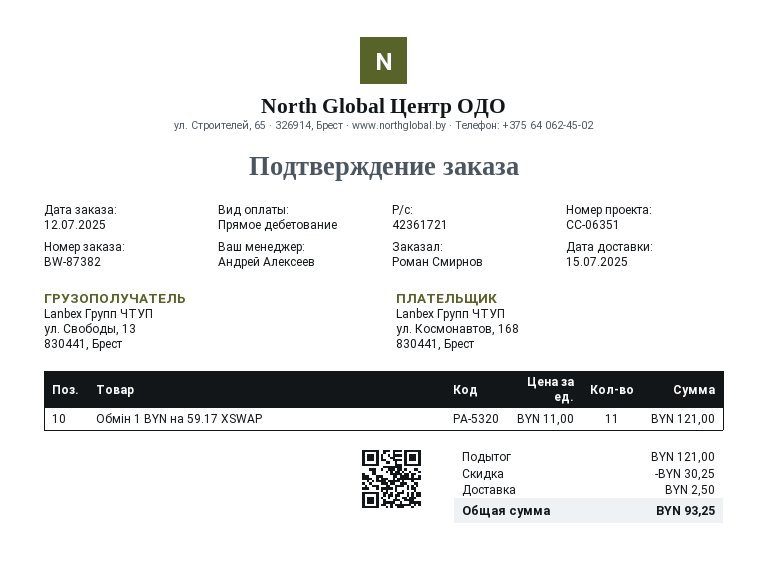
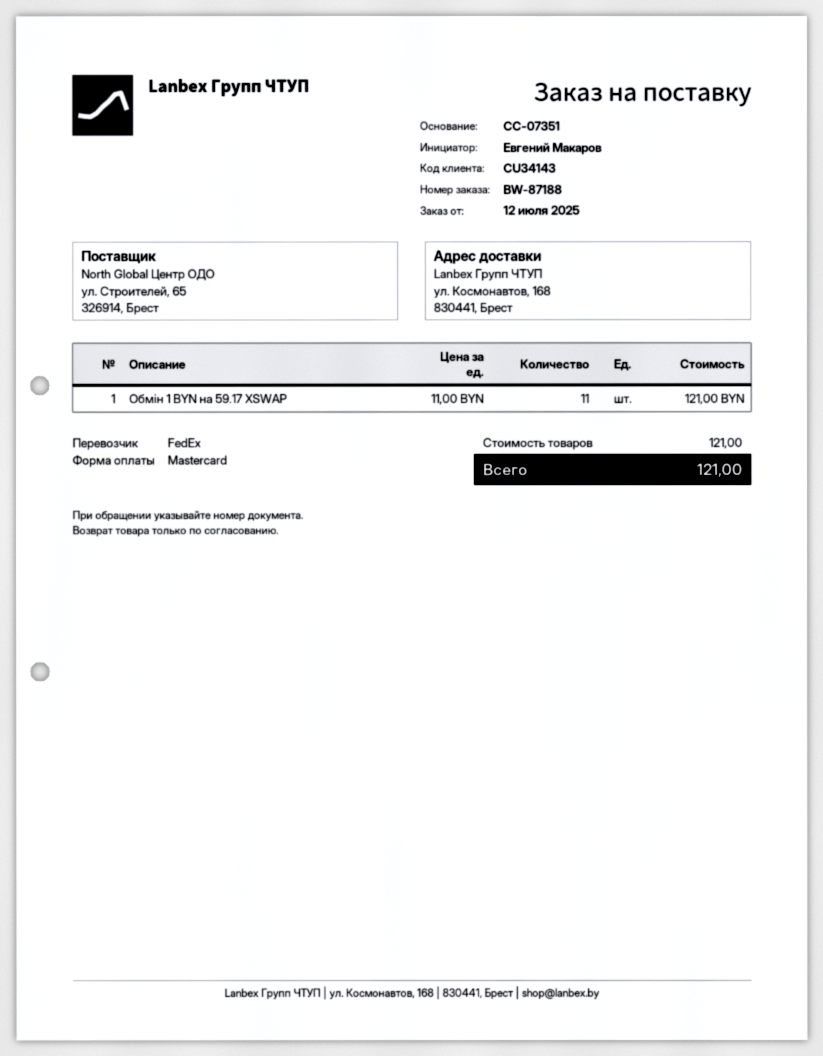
order number: BW-87382 -> BW-87188
reference: CC-06351 -> CC-07351
ordered by: Роман Смирнов -> Евгений Макаров
payment method: direct debit -> Mastercard
ship to: ул. Свободы, 13, 830441, Брест -> ул. Космонавтов, 168, 830441, Брест
discount: 30.25 -> none
shipping: 2.50 -> none
total: 93.25 -> 121.00

